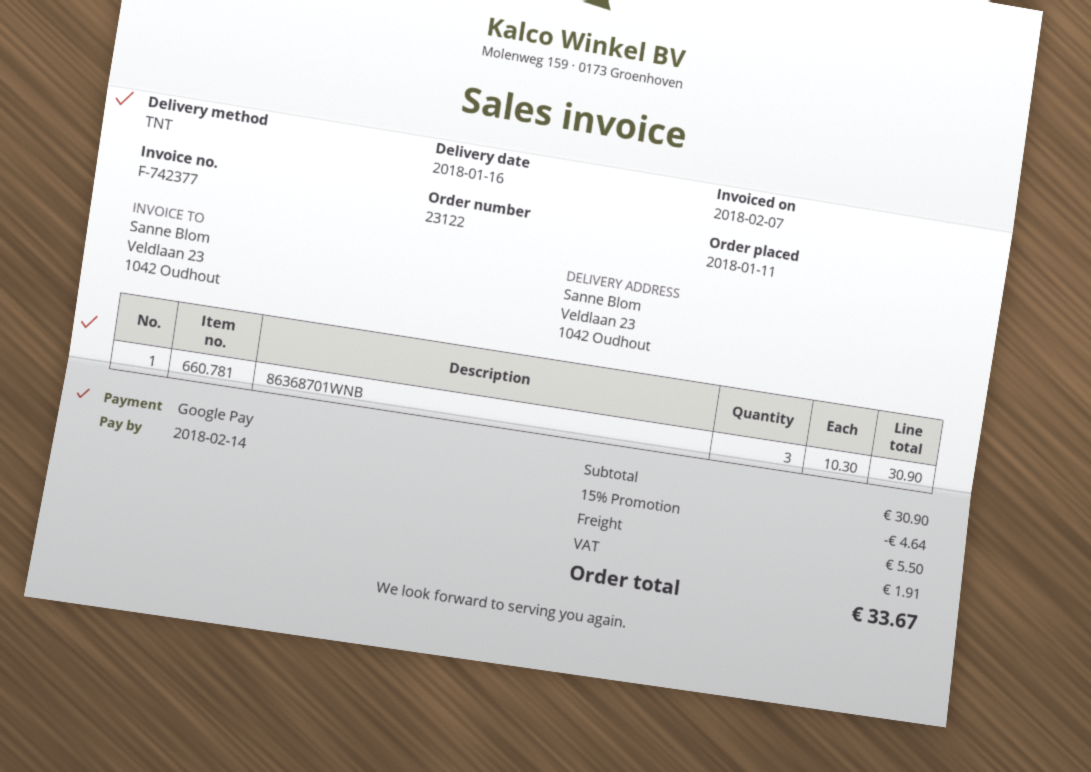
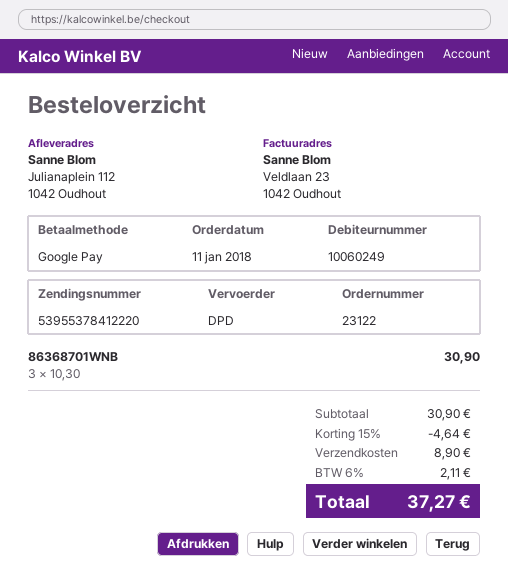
shipping method: TNT -> DPD
ship to: Veldlaan 23, 1042 Oudhout -> Julianaplein 112, 1042 Oudhout
shipping: 5.50 -> 8.90
tax: 1.91 -> 2.11
total: 33.67 -> 37.27

